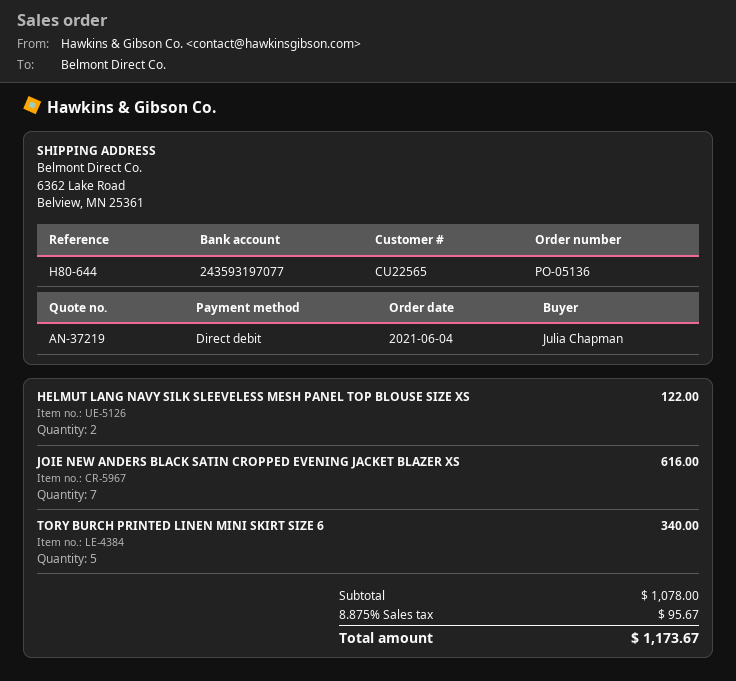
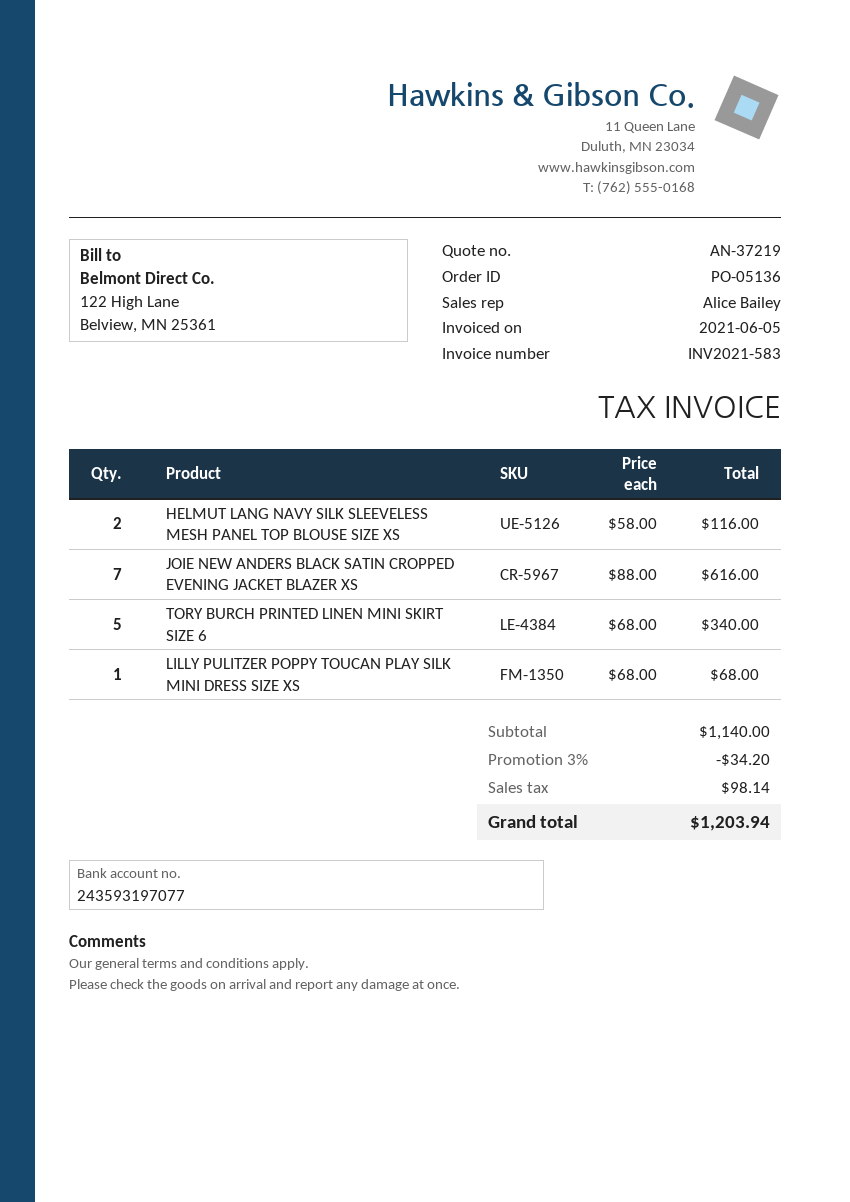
HELMUT LANG NAVY SILK SLEEVELESS MESH PANEL TOP BLOUSE SIZE XS: 2 for 122.00 -> 2 for 116.00
LILLY PULITZER POPPY TOUCAN PLAY SILK MINI DRESS SIZE XS: none -> 1 for 68.00
subtotal: 1078.00 -> 1140.00
discount: none -> 3% = 34.20
tax: 95.67 -> 98.14
total: 1173.67 -> 1203.94

